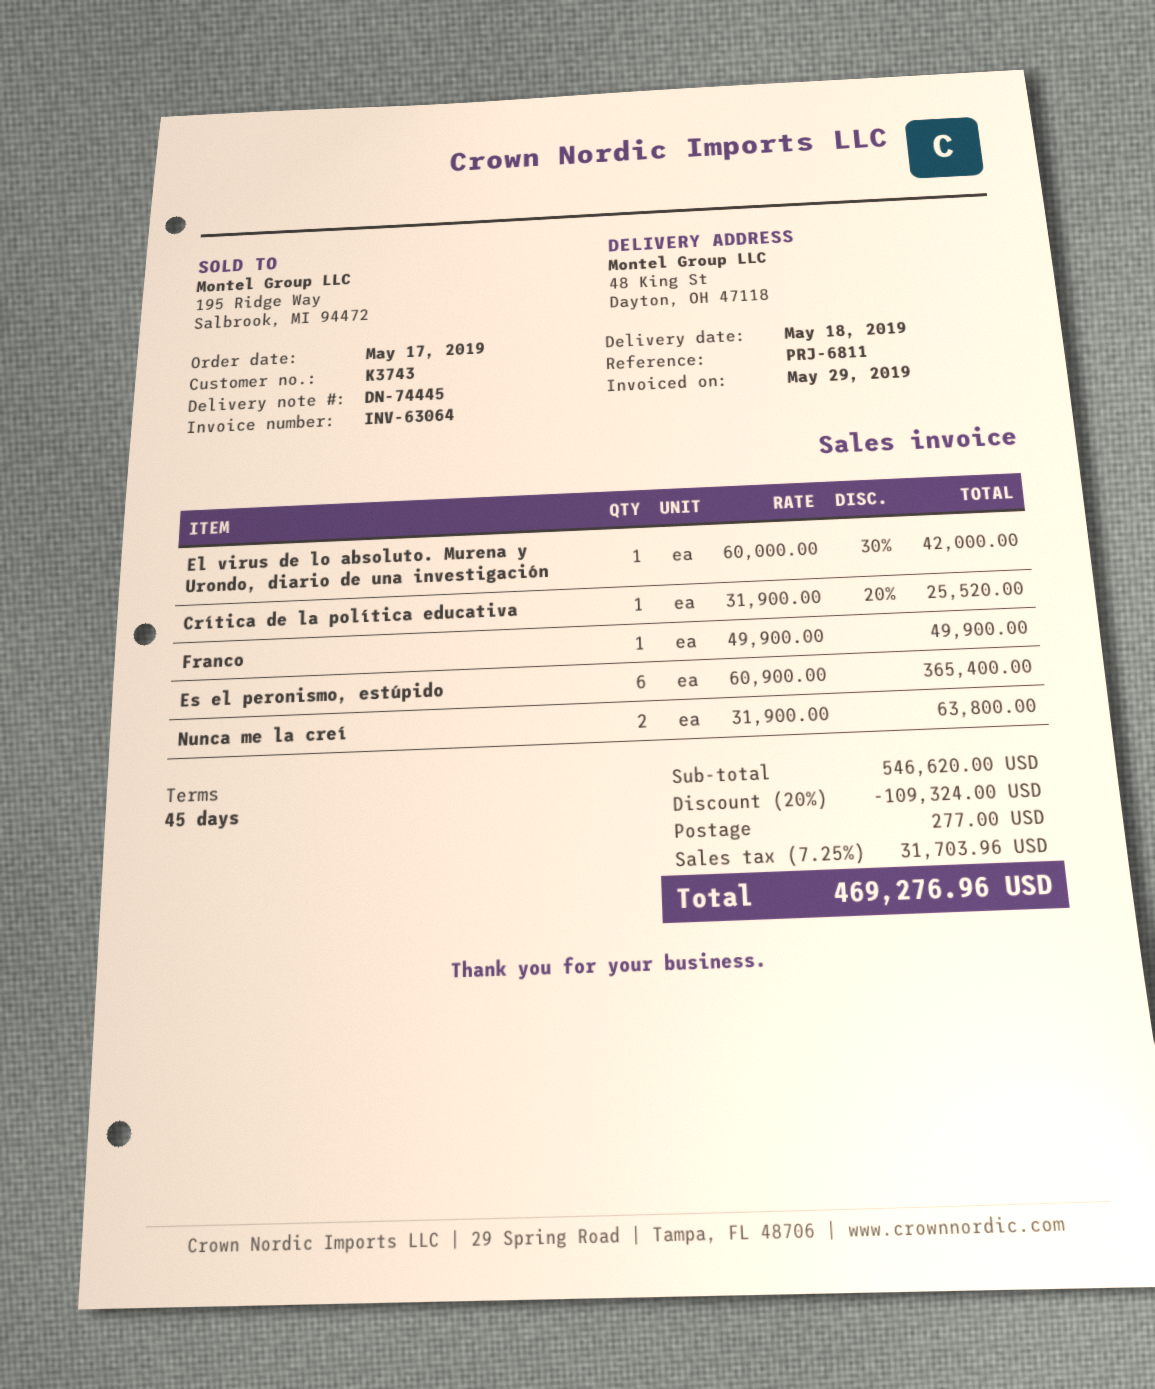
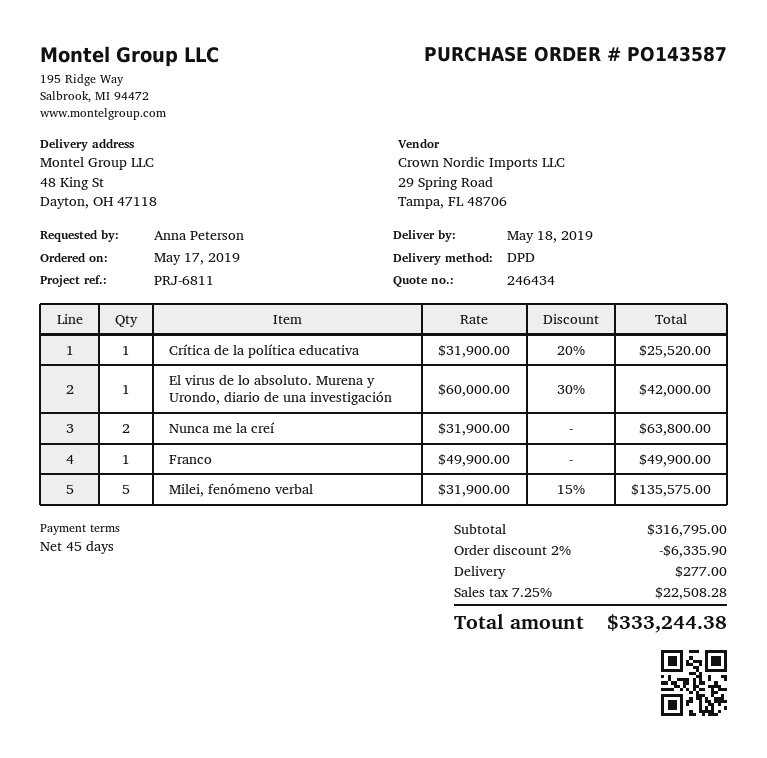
Es el peronismo, estúpido: 6 x 60900.00 = 365400.00 -> none
Milei, fenómeno verbal: none -> 5 x 31900.00 - 15% = 135575.00
subtotal: 546620.00 -> 316795.00
discount: 20% = 109324.00 -> 2% = 6335.90
tax: 7.25% = 31703.96 -> 7.25% = 22508.28
total: 469276.96 -> 333244.38

